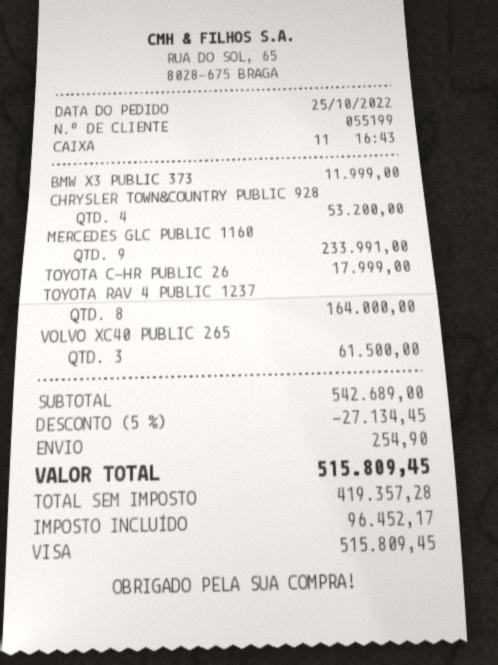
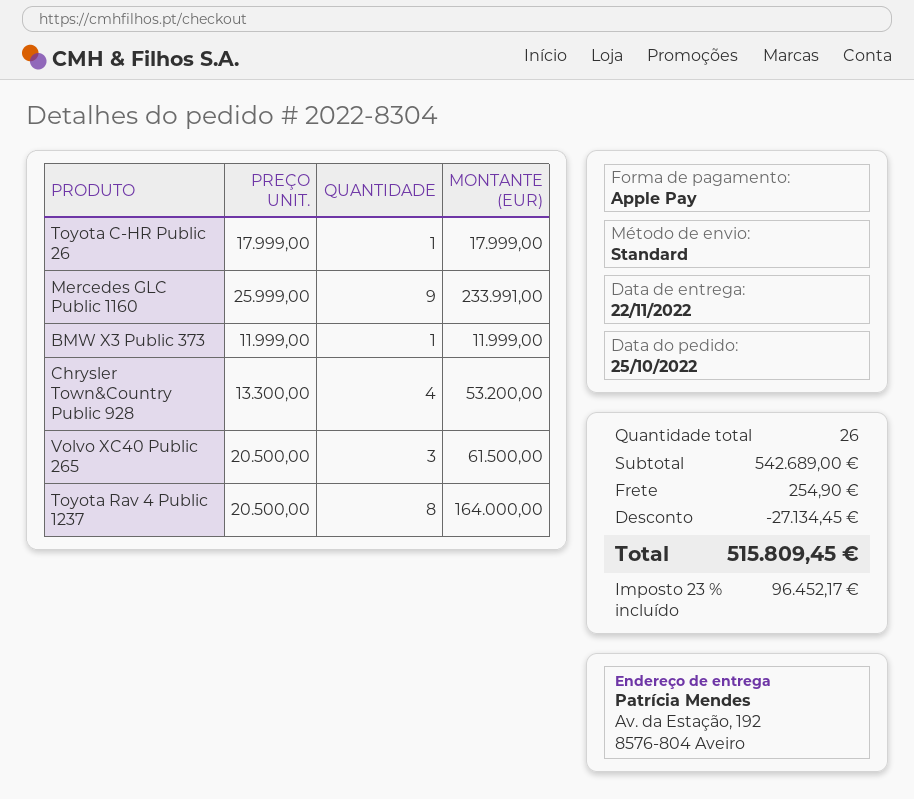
payment method: Visa -> Apple Pay

